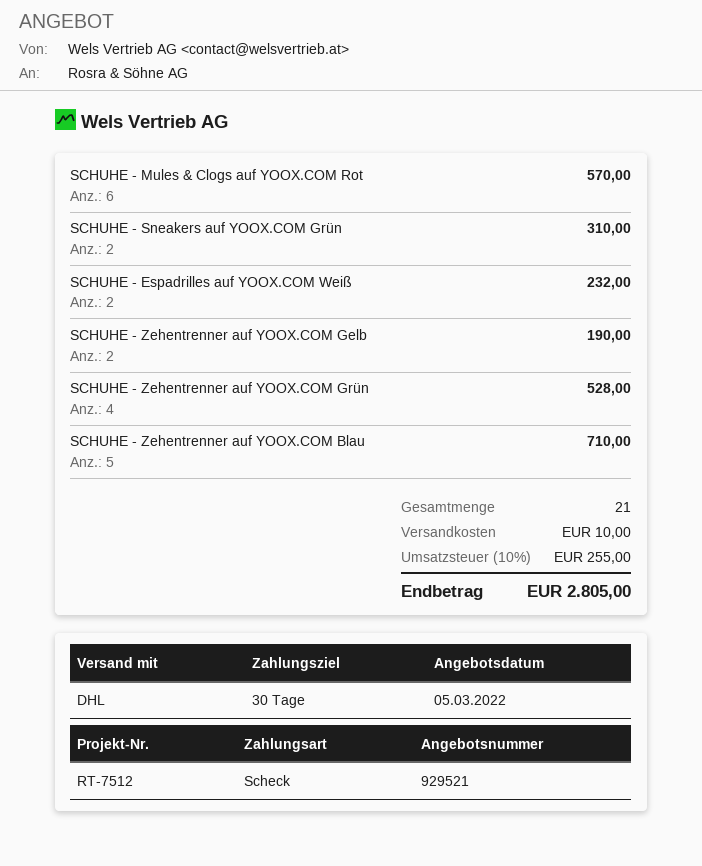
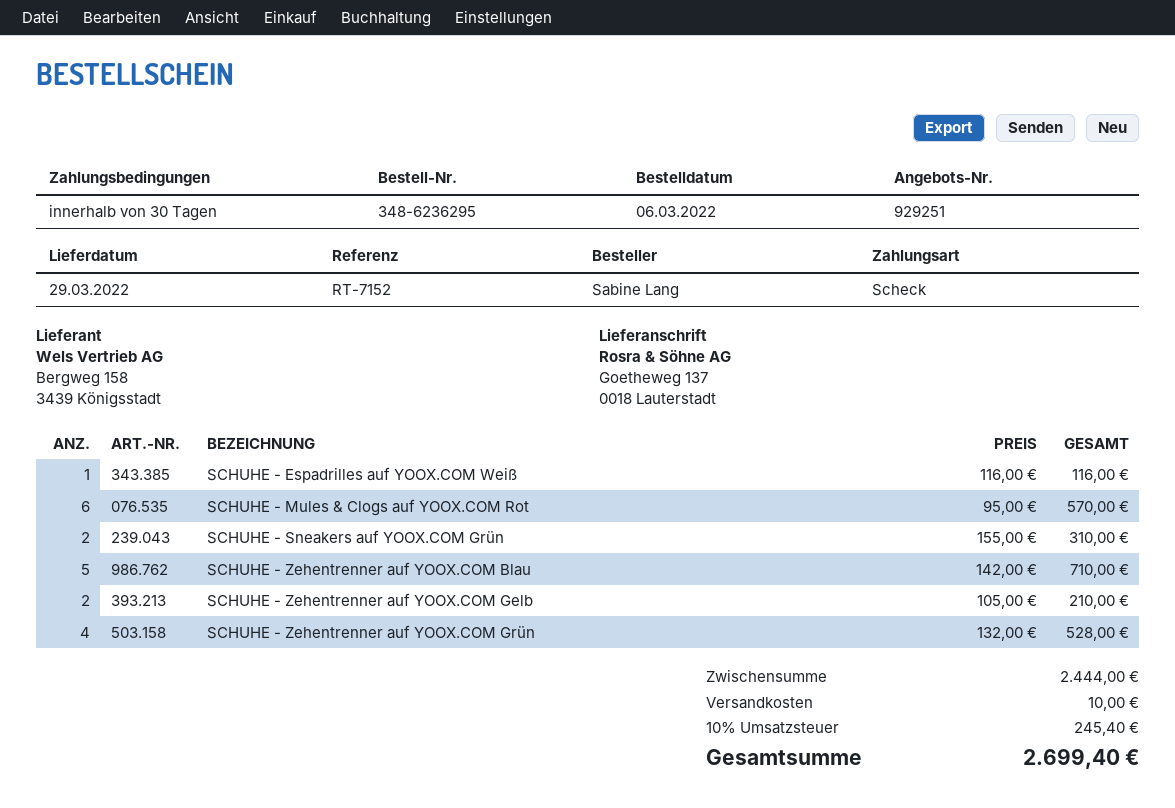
quote number: 929521 -> 929251
reference: RT-7512 -> RT-7152
SCHUHE - Espadrilles auf YOOX.COM Weiß: 2 for 232.00 -> 1 for 116.00
SCHUHE - Zehentrenner auf YOOX.COM Gelb: 2 for 190.00 -> 2 for 210.00
tax: 10% = 255.00 -> 10% = 245.40
total: 2805.00 -> 2699.40

